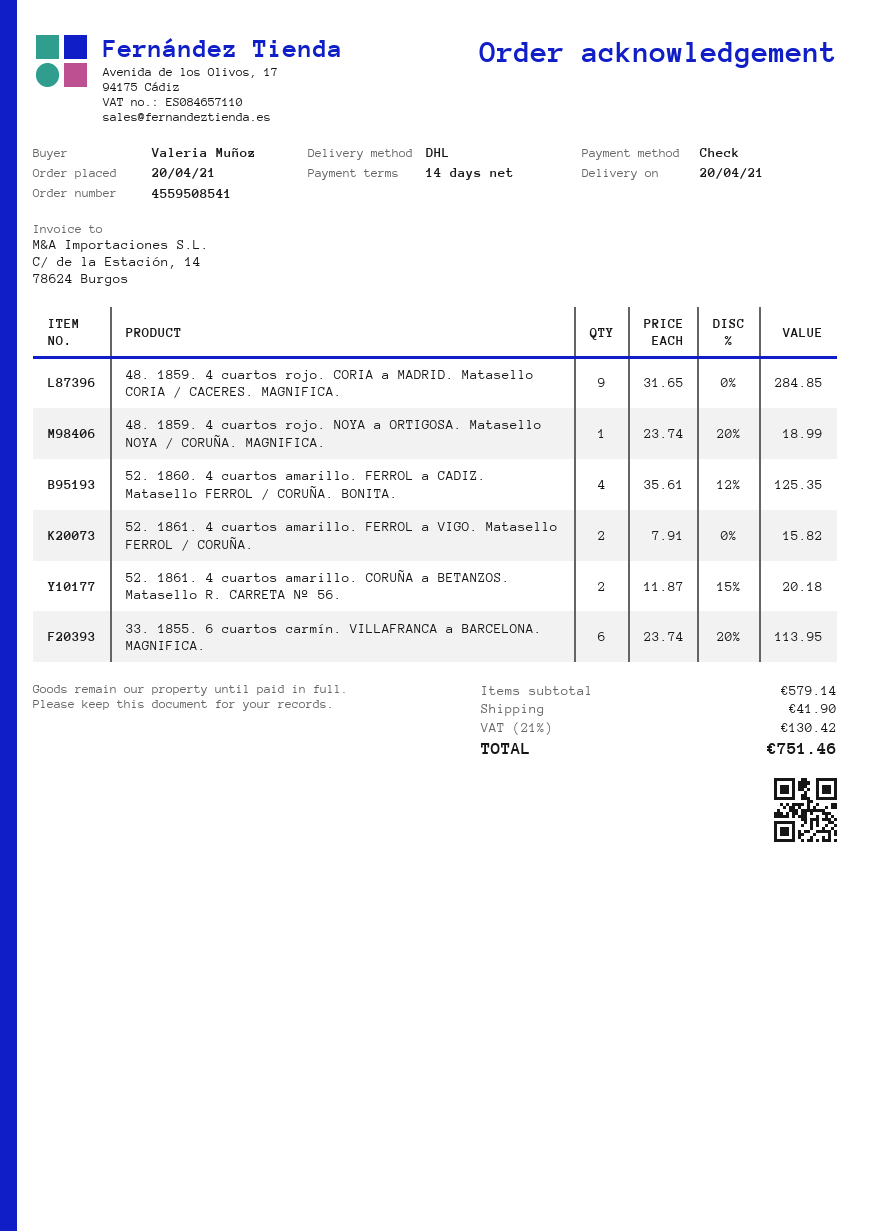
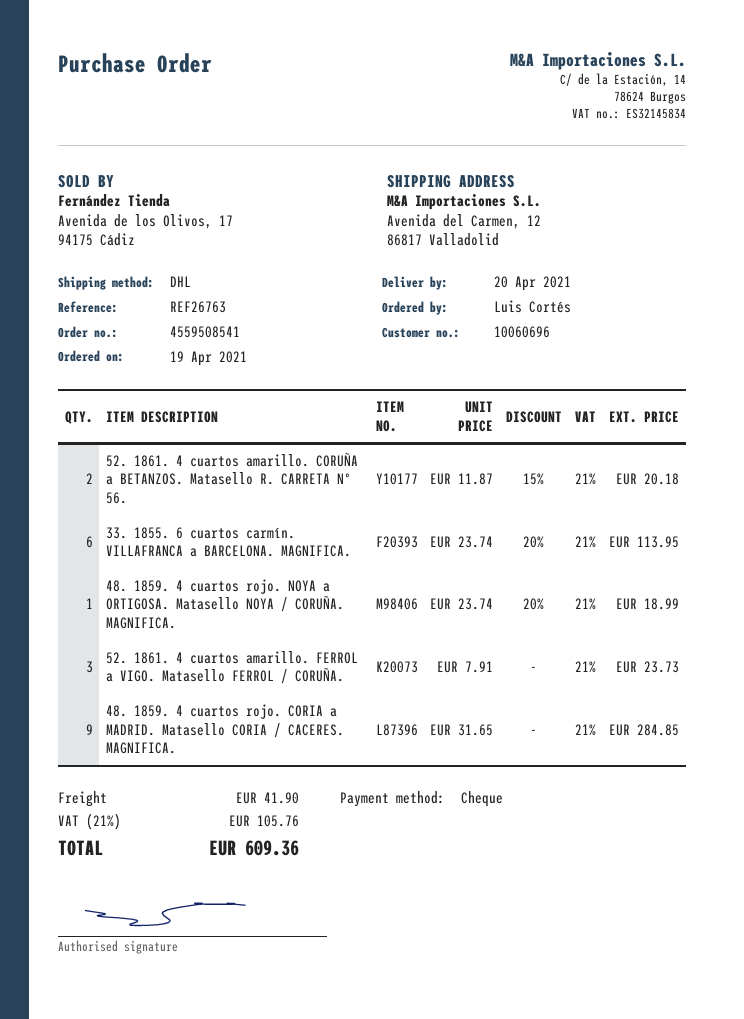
order date: 2021-04-20 -> 2021-04-19
ordered by: Valeria Muñoz -> Luis Cortés
52. 1860. 4 cuartos amarillo. FERROL a CADIZ. Matasello FERROL / CORUÑA. BONITA.: 4 x 35.61 - 12% = 125.35 -> none
52. 1861. 4 cuartos amarillo. FERROL a VIGO. Matasello FERROL / CORUÑA.: 2 x 7.91 = 15.82 -> 3 x 7.91 = 23.73
tax: 21% = 130.42 -> 21% = 105.76
total: 751.46 -> 609.36

